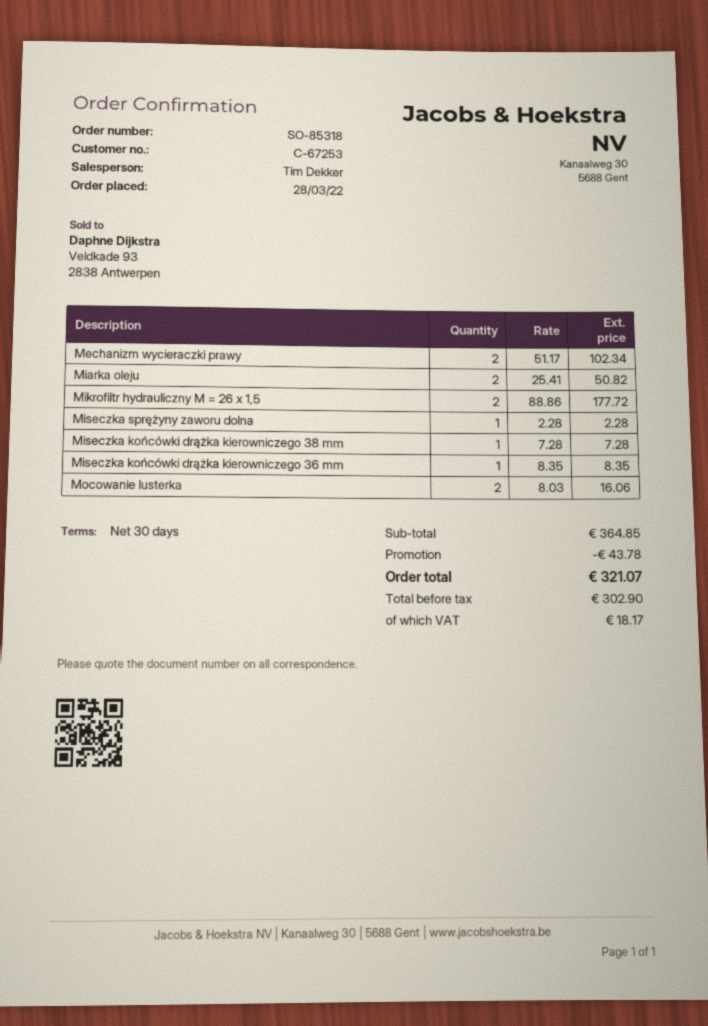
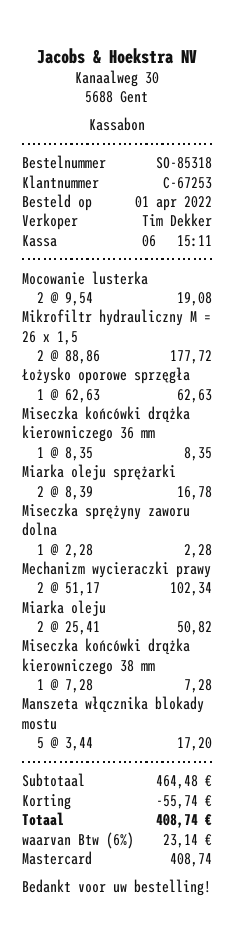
order date: 2022-03-28 -> 2022-04-01
Mocowanie lusterka: 2 x 8.03 = 16.06 -> 2 x 9.54 = 19.08
Łożysko oporowe sprzęgła: none -> 1 x 62.63 = 62.63
Miarka oleju sprężarki: none -> 2 x 8.39 = 16.78
Manszeta włącznika blokady mostu: none -> 5 x 3.44 = 17.20
subtotal: 364.85 -> 464.48
discount: 43.78 -> 55.74
tax: 18.17 -> 23.14
total: 321.07 -> 408.74

